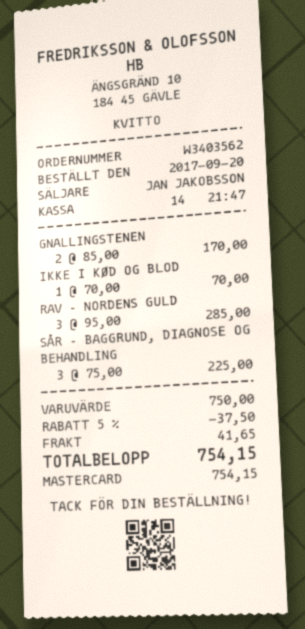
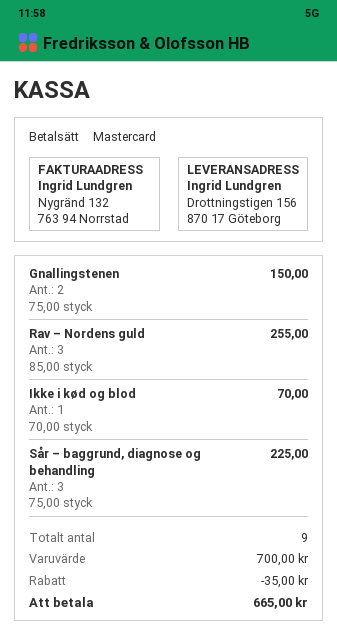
GNALLINGSTENEN: 2 x 85.00 = 170.00 -> 2 x 75.00 = 150.00
RAV – NORDENS GULD: 3 x 95.00 = 285.00 -> 3 x 85.00 = 255.00
subtotal: 750.00 -> 700.00
discount: 37.50 -> 35.00
shipping: 41.65 -> none
total: 754.15 -> 665.00

